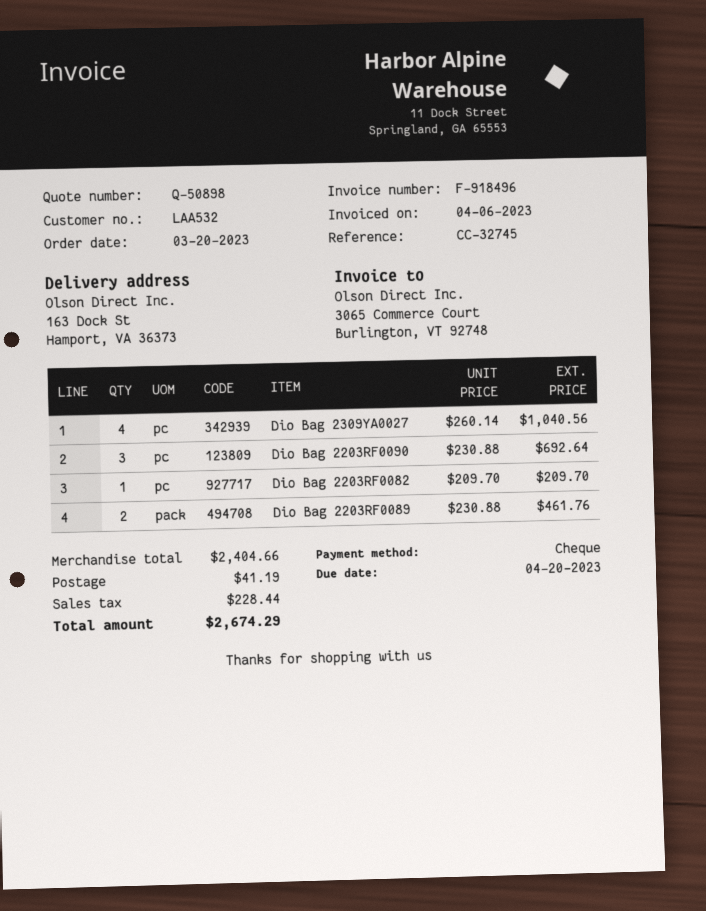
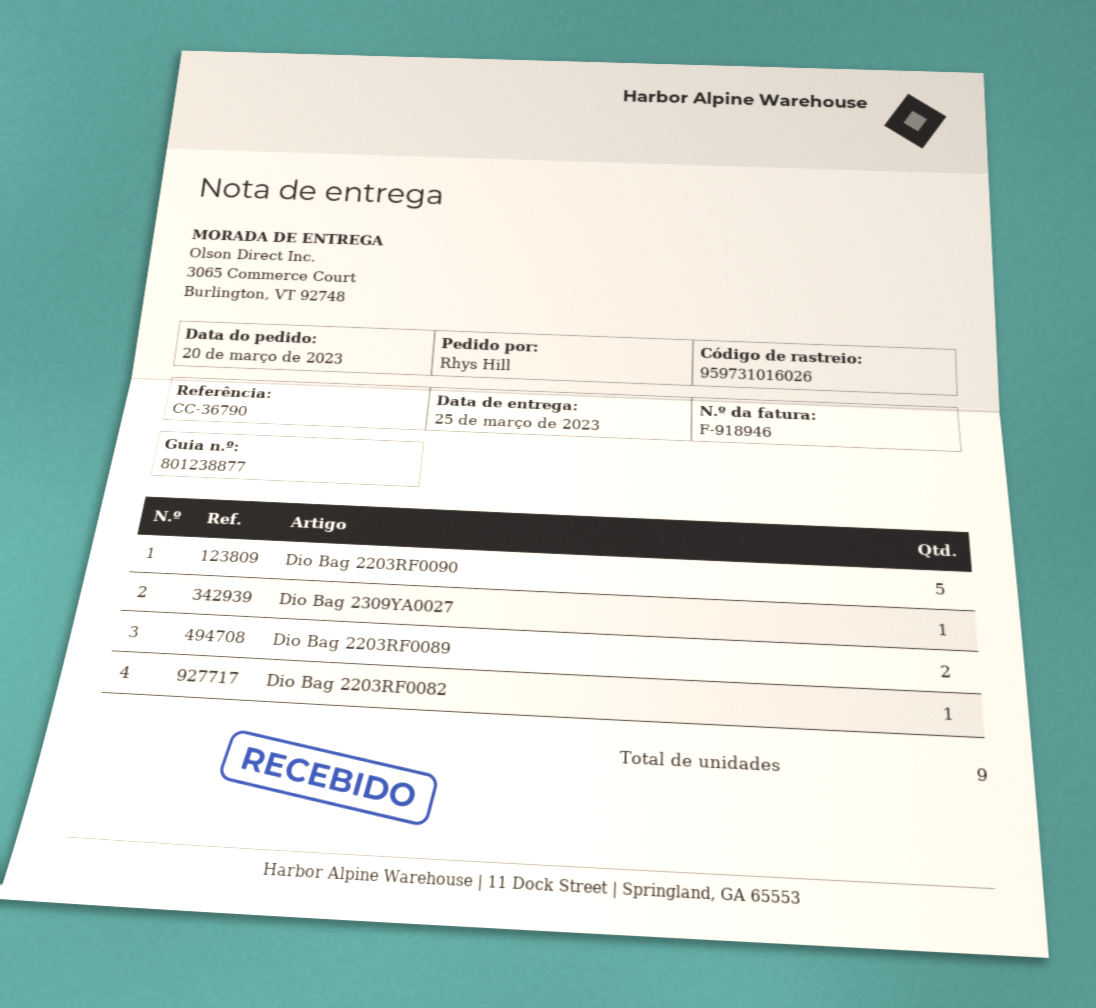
invoice number: F-918496 -> F-918946
reference: CC-32745 -> CC-36790
ship to: 163 Dock St, Hamport, VA 36373 -> 3065 Commerce Court, Burlington, VT 92748
Dio Bag 2309YA0027: 4 -> 1
Dio Bag 2203RF0090: 3 -> 5

